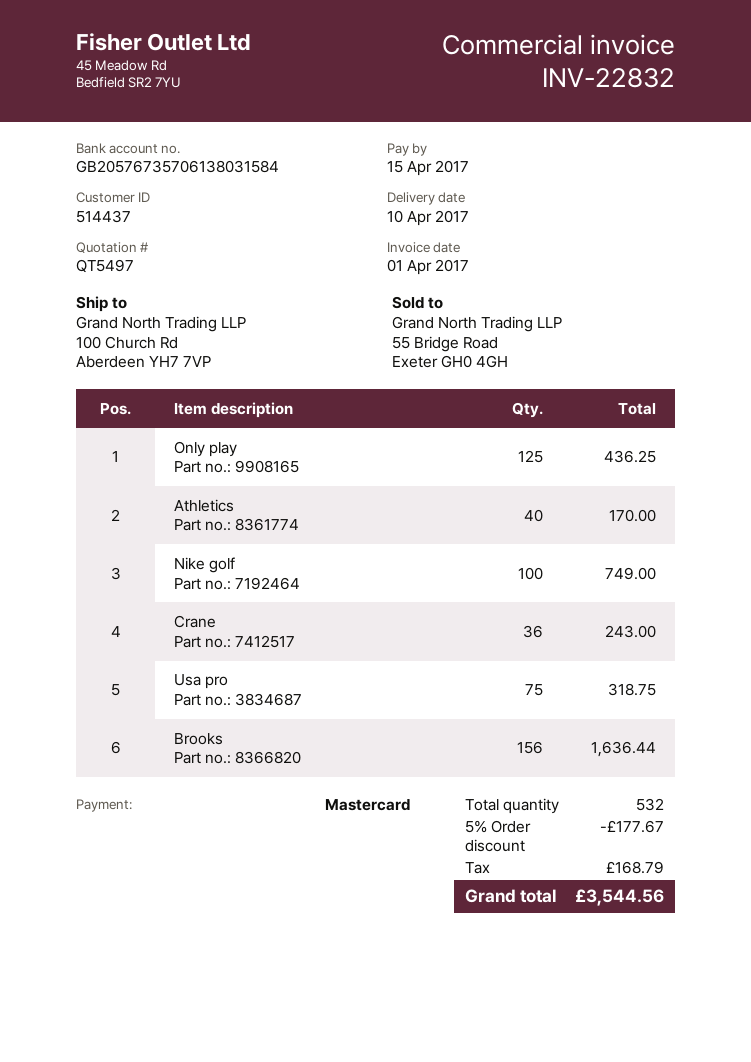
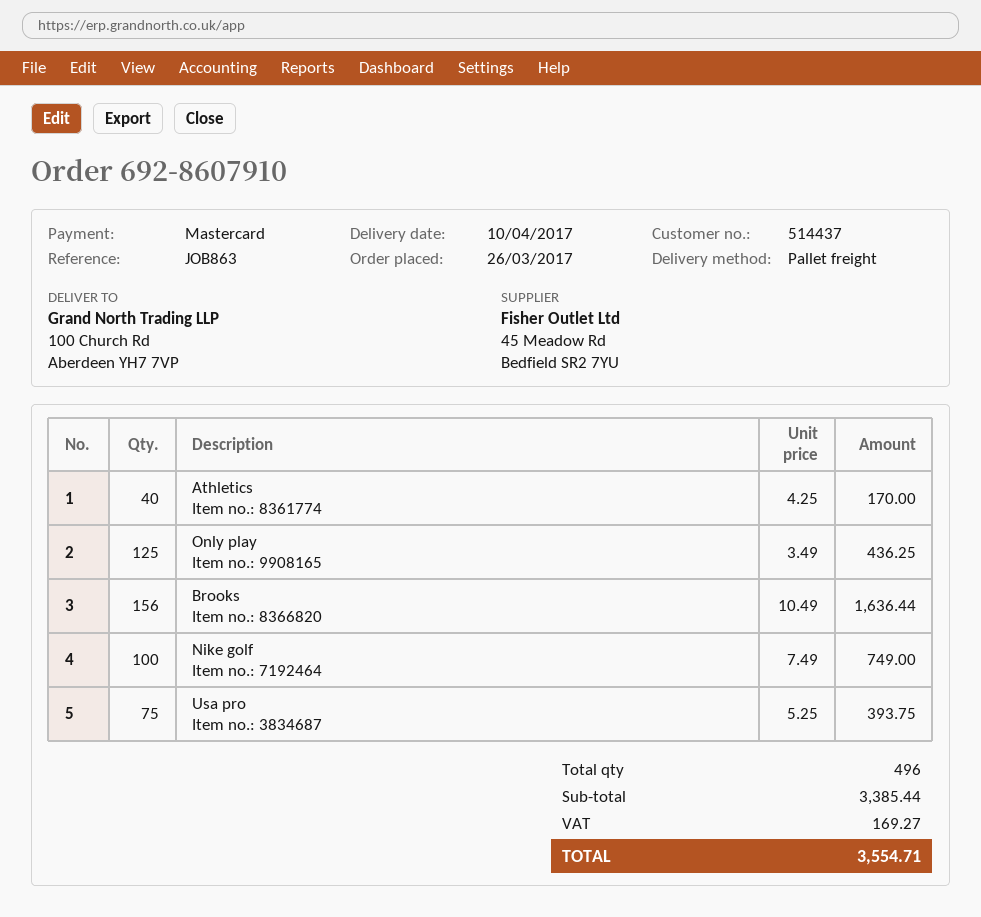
Crane: 36 for 243.00 -> none
Usa pro: 75 for 318.75 -> 75 for 393.75
total quantity: 532 -> 496
discount: 5% = 177.67 -> none
tax: 168.79 -> 169.27
total: 3544.56 -> 3554.71

